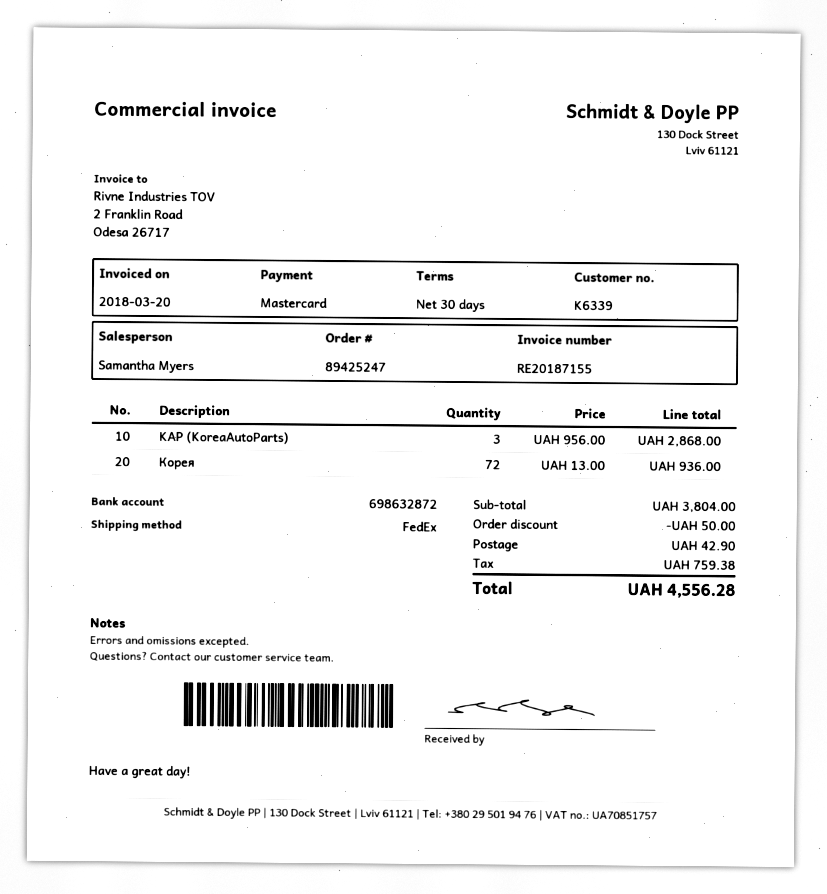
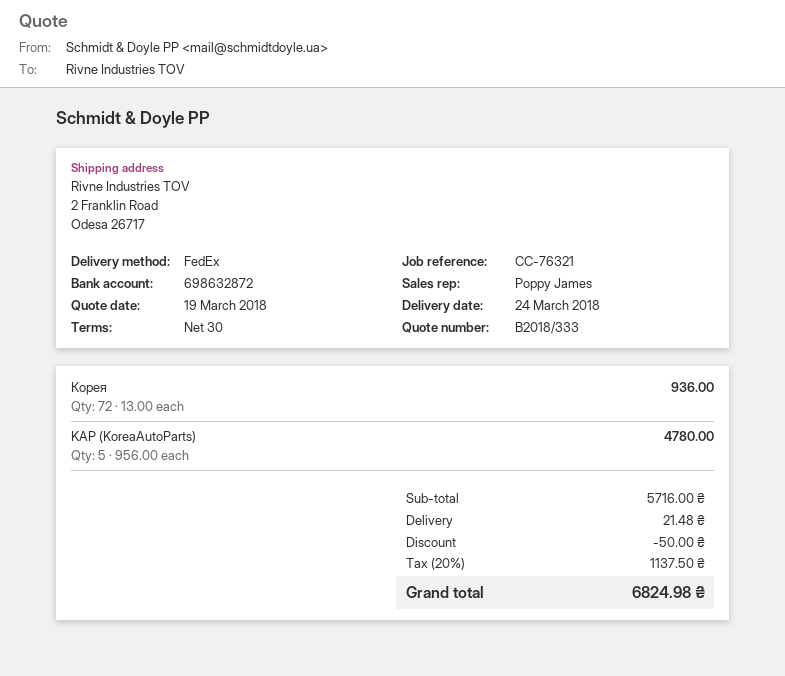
sales rep: Samantha Myers -> Poppy James
KAP (KoreaAutoParts): 3 x 956.00 = 2868.00 -> 5 x 956.00 = 4780.00
subtotal: 3804.00 -> 5716.00
shipping: 42.90 -> 21.48
tax: 759.38 -> 1137.50
total: 4556.28 -> 6824.98

